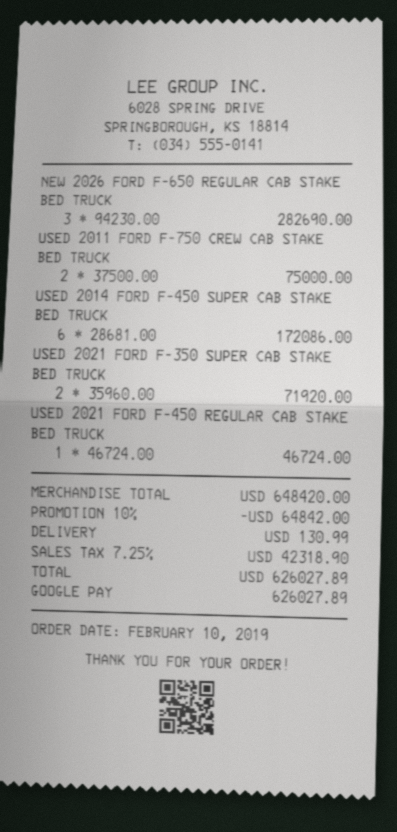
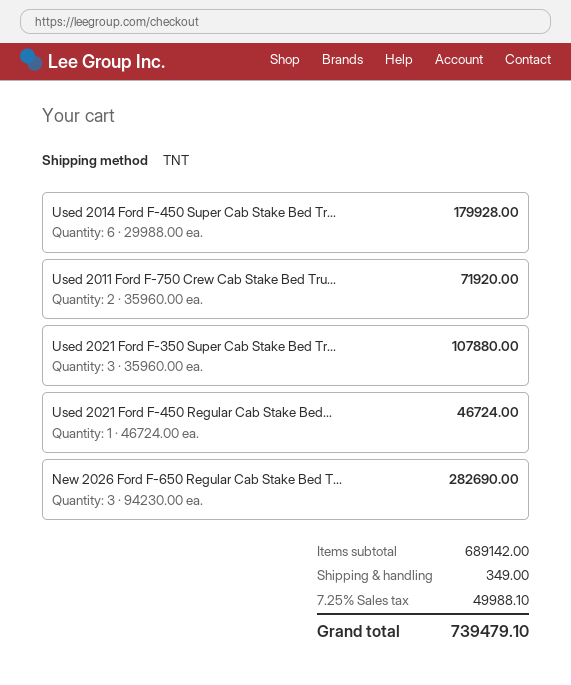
USED 2011 FORD F-750 CREW CAB STAKE BED TRUCK: 2 x 37500.00 = 75000.00 -> 2 x 35960.00 = 71920.00
USED 2014 FORD F-450 SUPER CAB STAKE BED TRUCK: 6 x 28681.00 = 172086.00 -> 6 x 29988.00 = 179928.00
USED 2021 FORD F-350 SUPER CAB STAKE BED TRUCK: 2 x 35960.00 = 71920.00 -> 3 x 35960.00 = 107880.00
subtotal: 648420.00 -> 689142.00
discount: 10% = 64842.00 -> none
shipping: 130.99 -> 349.00
tax: 7.25% = 42318.90 -> 7.25% = 49988.10
total: 626027.89 -> 739479.10

